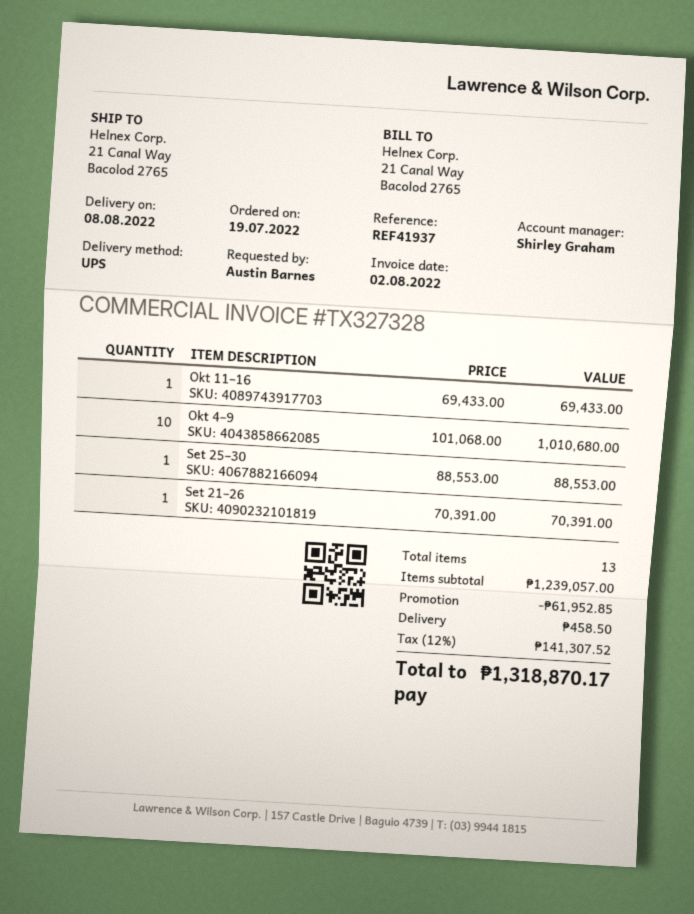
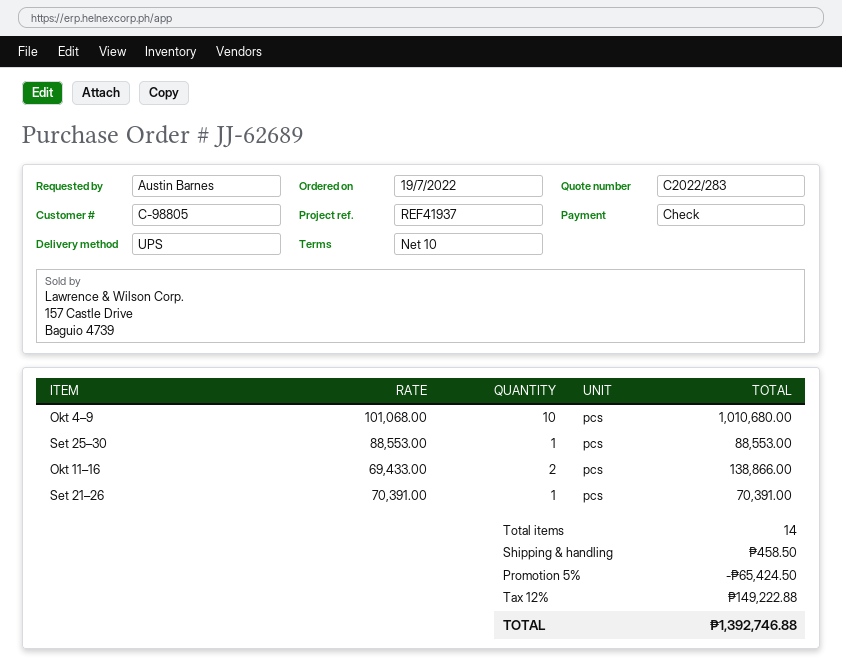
Okt 11–16: 1 x 69433.00 = 69433.00 -> 2 x 69433.00 = 138866.00
total quantity: 13 -> 14
discount: 61952.85 -> 65424.50
tax: 12% = 141307.52 -> 12% = 149222.88
total: 1318870.17 -> 1392746.88

